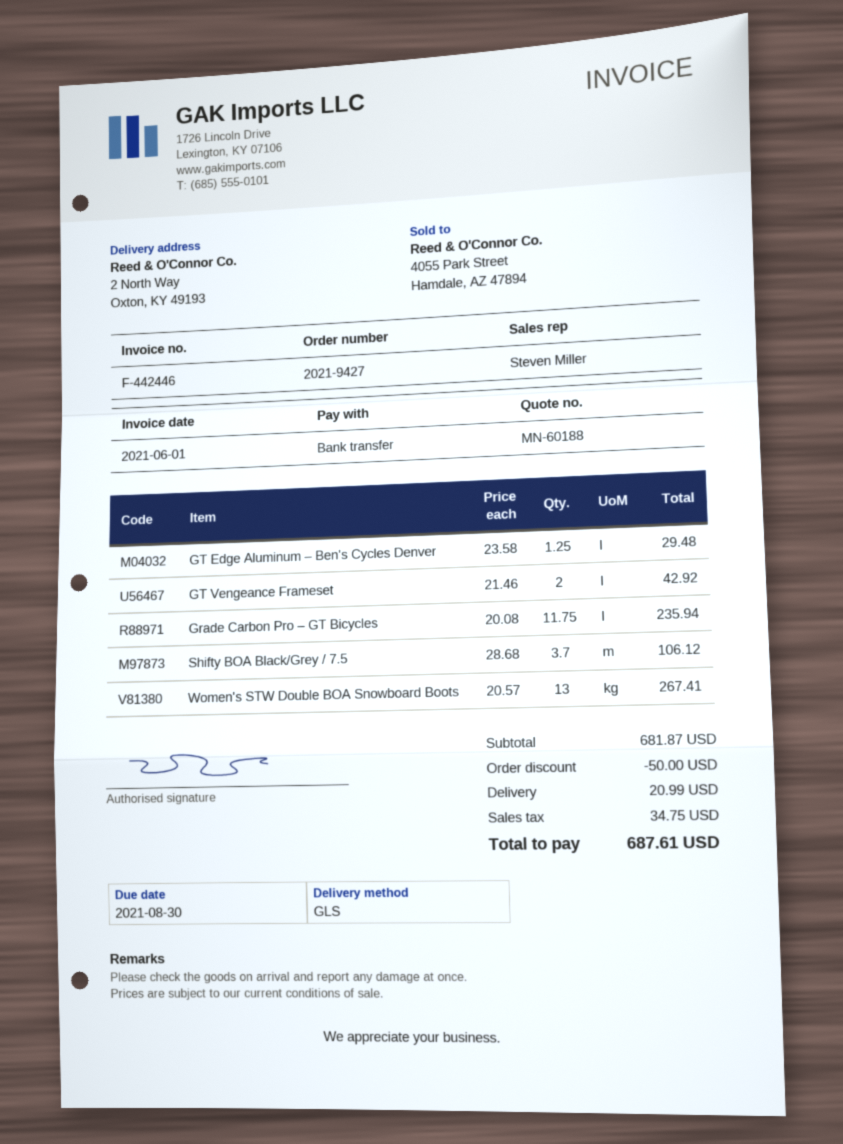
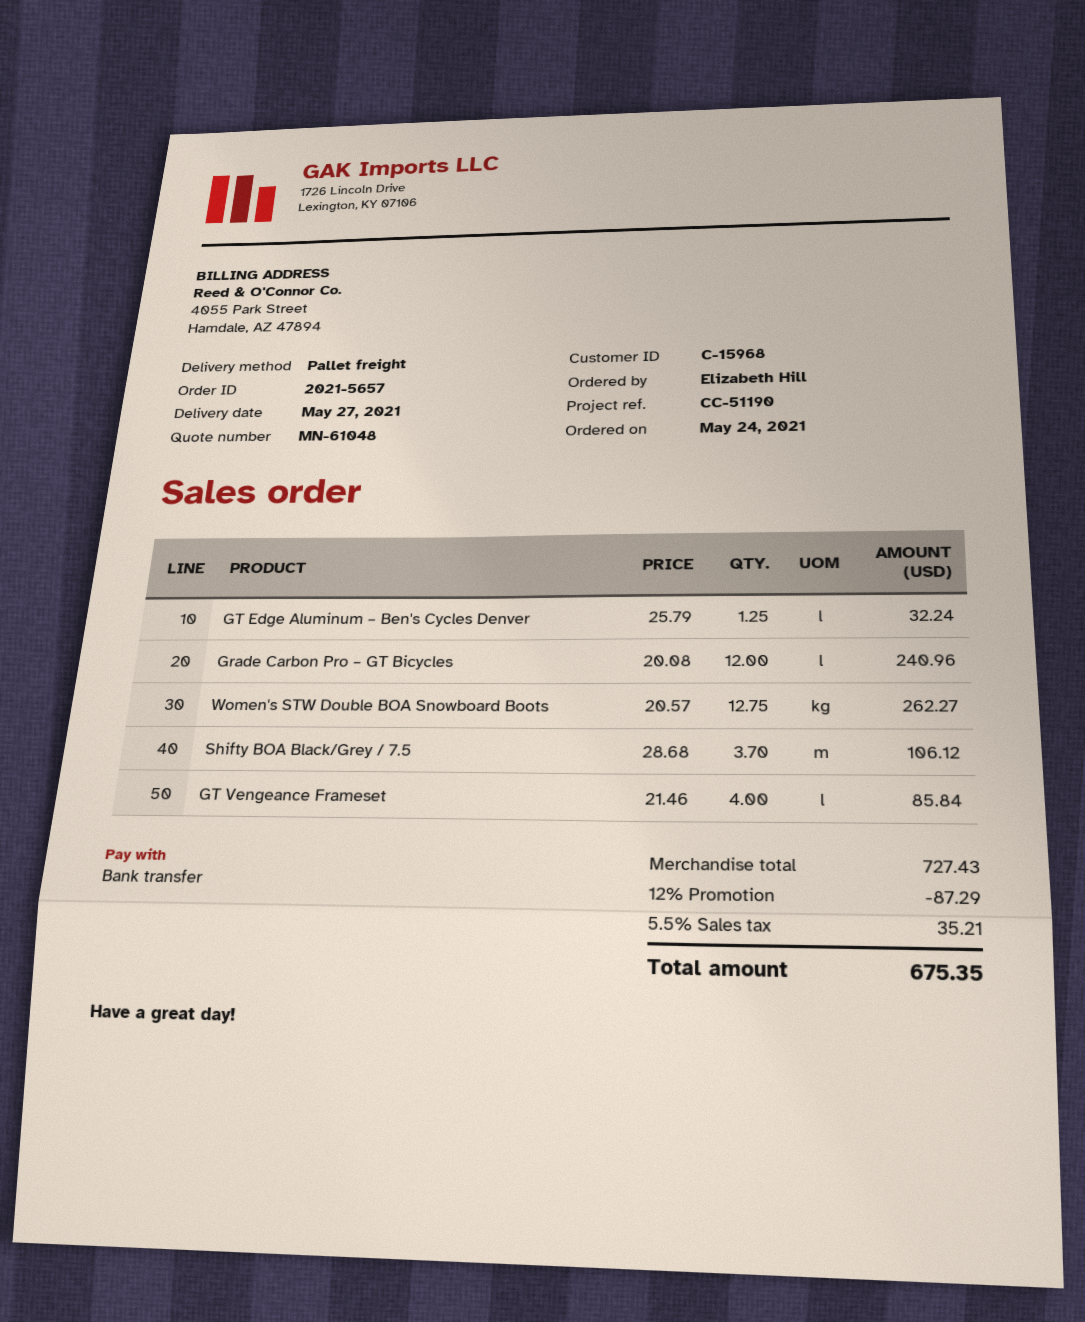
quote number: MN-60188 -> MN-61048
order number: 2021-9427 -> 2021-5657
shipping method: GLS -> pallet freight
GT Edge Aluminum – Ben's Cycles Denver: 1.25 x 23.58 = 29.48 -> 1.25 x 25.79 = 32.24
GT Vengeance Frameset: 2 x 21.46 = 42.92 -> 4 x 21.46 = 85.84
Grade Carbon Pro – GT Bicycles: 11.75 x 20.08 = 235.94 -> 12 x 20.08 = 240.96
Women's STW Double BOA Snowboard Boots: 13 x 20.57 = 267.41 -> 12.75 x 20.57 = 262.27
subtotal: 681.87 -> 727.43
discount: 50.00 -> 87.29
shipping: 20.99 -> none
tax: 34.75 -> 35.21
total: 687.61 -> 675.35

